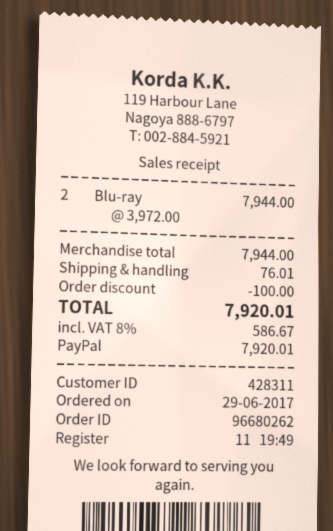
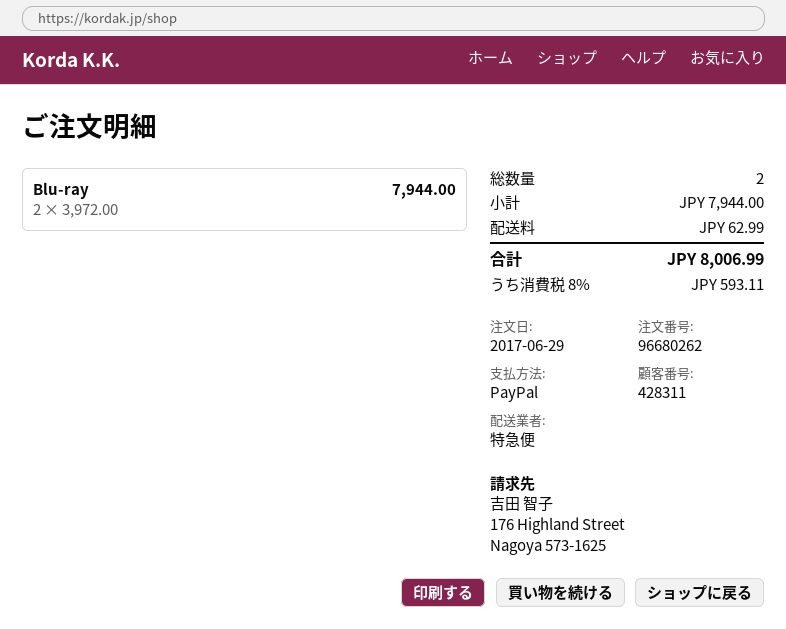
discount: 100.00 -> none
shipping: 76.01 -> 62.99
tax: 8% = 586.67 -> 8% = 593.11
total: 7920.01 -> 8006.99

